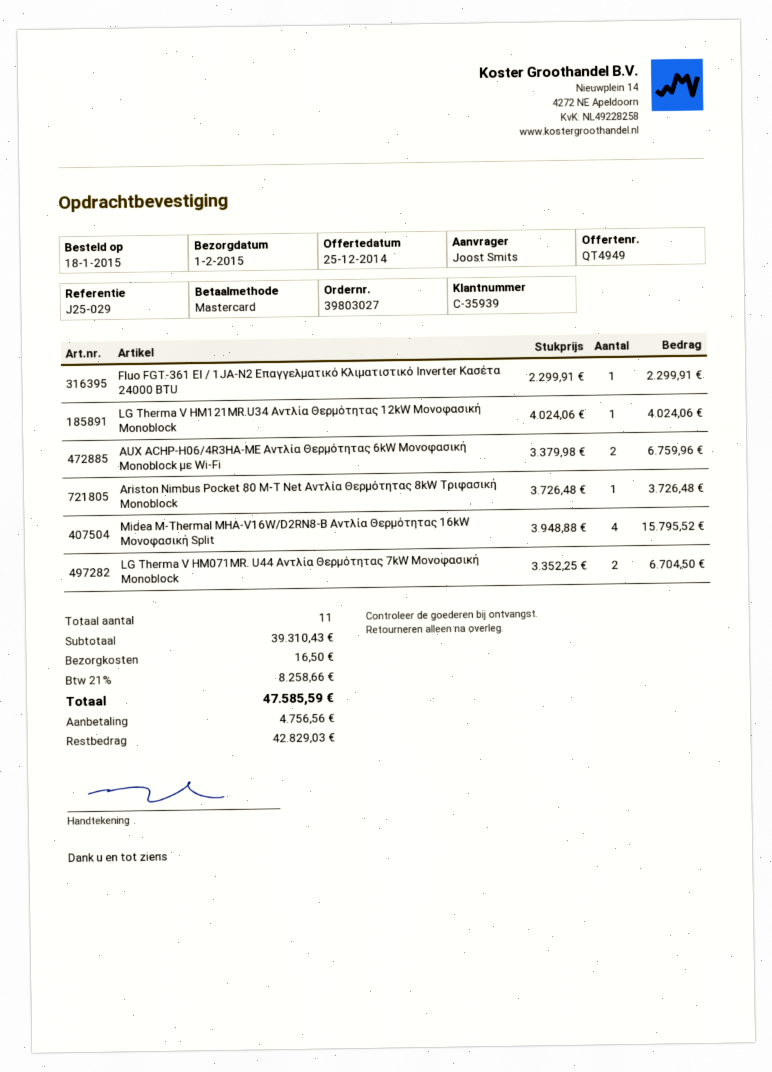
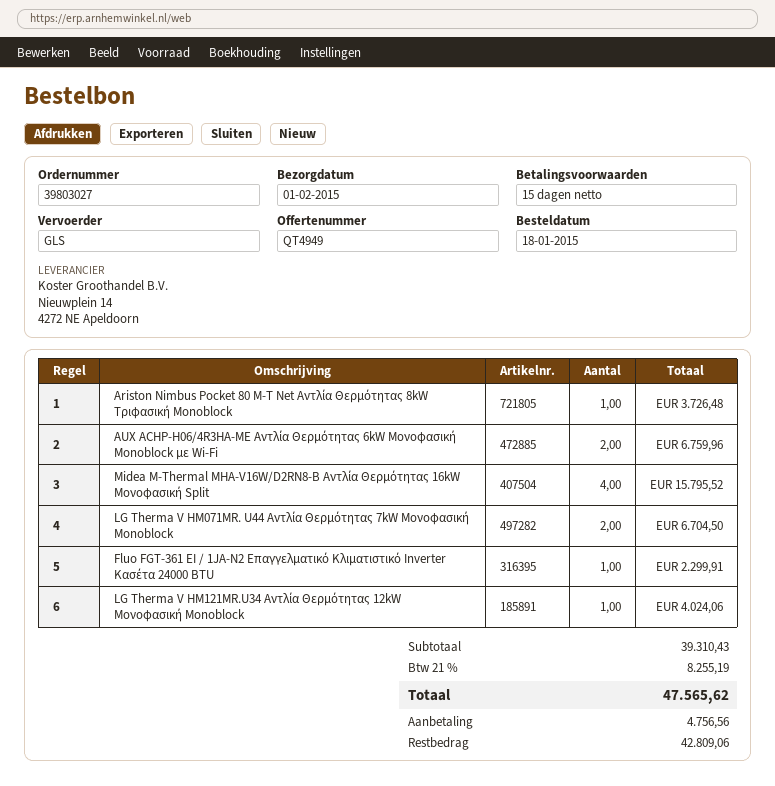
shipping: 16.50 -> none
tax: 21% = 8258.66 -> 21% = 8255.19
total: 47585.59 -> 47565.62
balance: 42829.03 -> 42809.06

